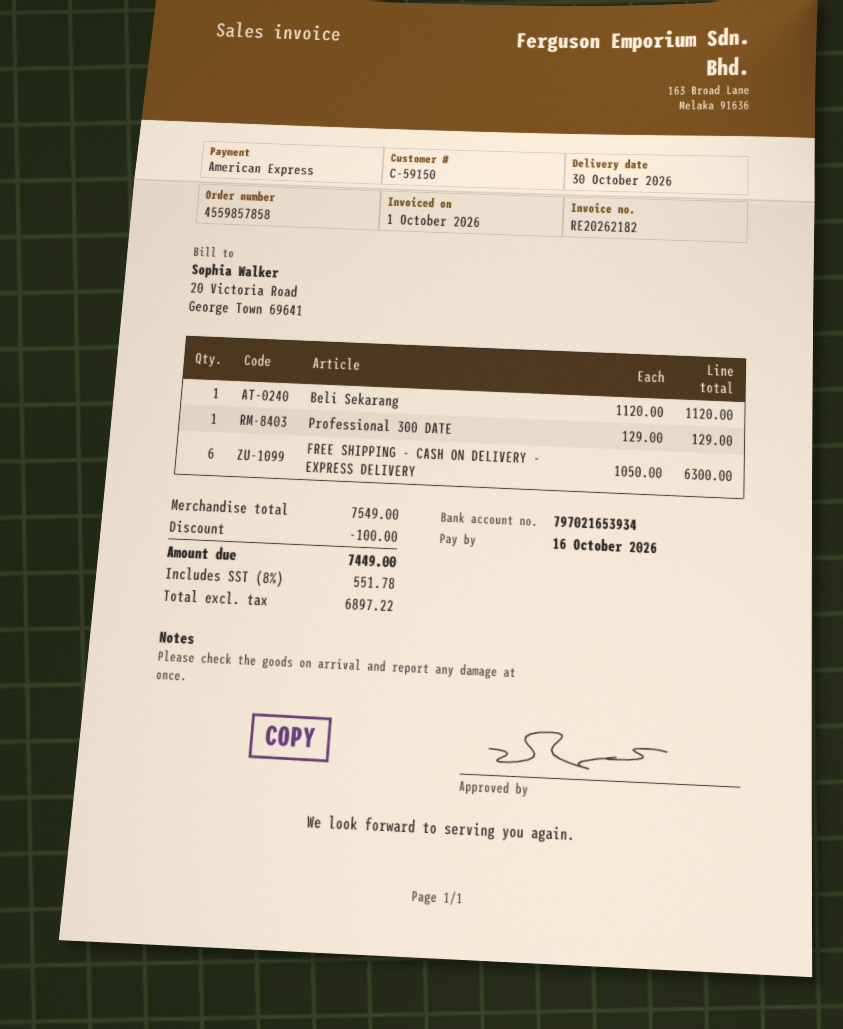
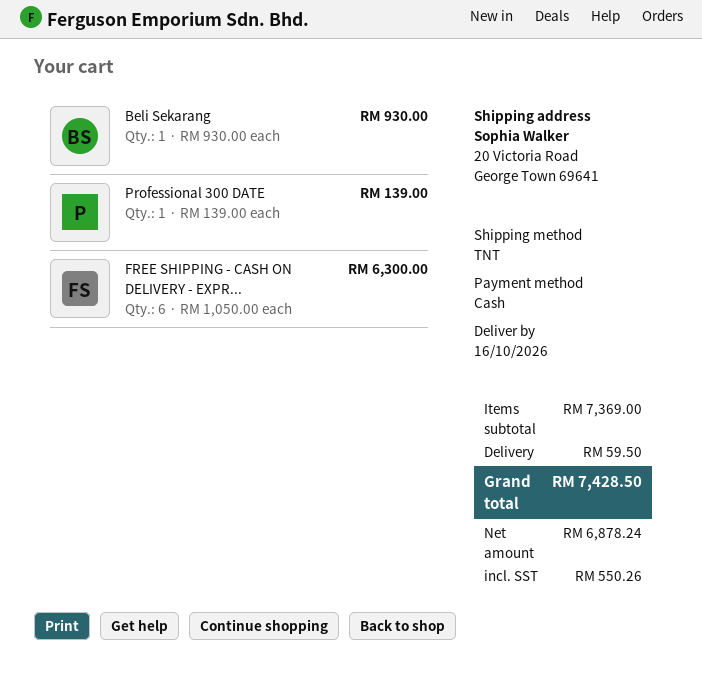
delivery date: 2026-10-30 -> 2026-10-16
payment method: American Express -> cash
Beli Sekarang: 1 x 1120.00 = 1120.00 -> 1 x 930.00 = 930.00
Professional 300 DATE: 1 x 129.00 = 129.00 -> 1 x 139.00 = 139.00
subtotal: 7549.00 -> 7369.00
discount: 100.00 -> none
shipping: none -> 59.50
net: 6897.22 -> 6878.24
tax: 551.78 -> 550.26
total: 7449.00 -> 7428.50

